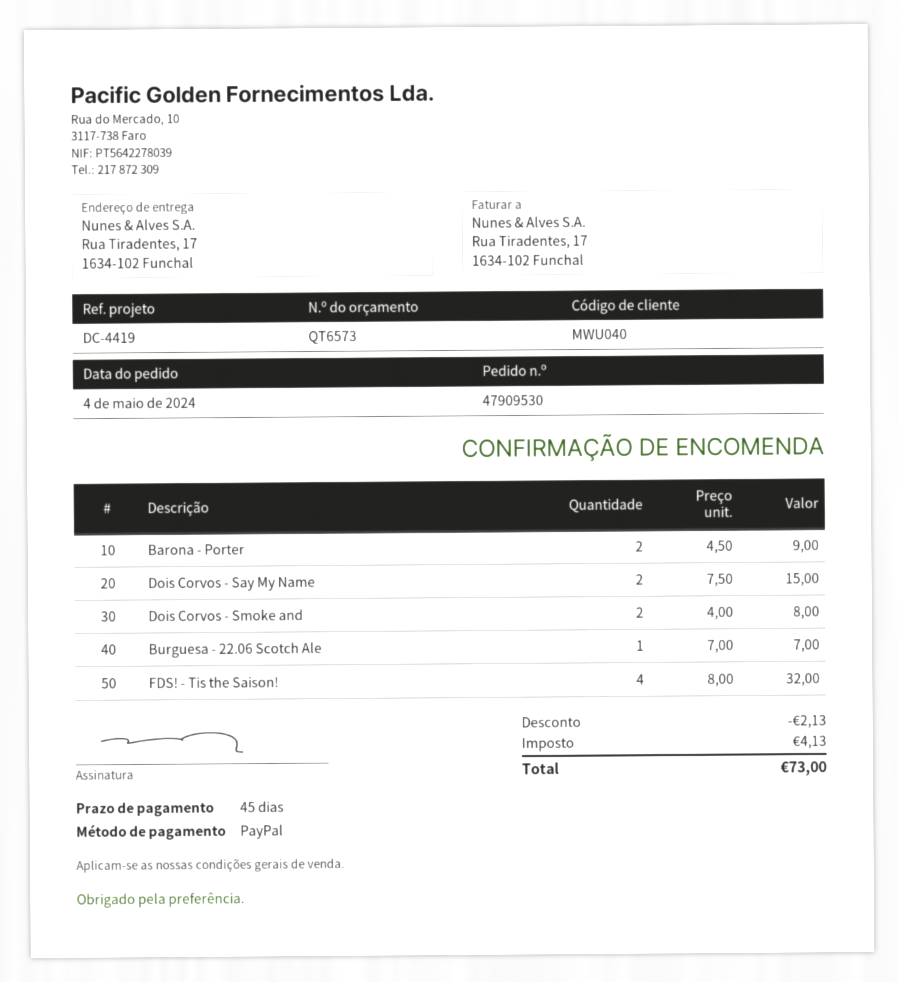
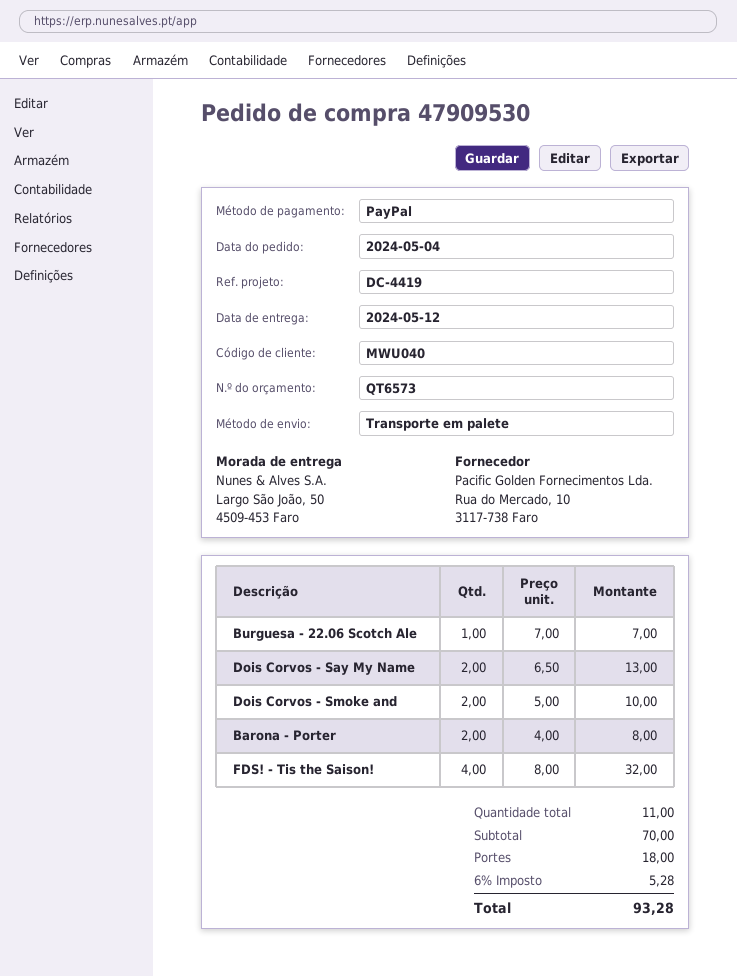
ship to: Rua Tiradentes, 17, 1634-102 Funchal -> Largo São João, 50, 4509-453 Faro
Barona - Porter: 2 x 4.50 = 9.00 -> 2 x 4.00 = 8.00
Dois Corvos - Say My Name: 2 x 7.50 = 15.00 -> 2 x 6.50 = 13.00
Dois Corvos - Smoke and: 2 x 4.00 = 8.00 -> 2 x 5.00 = 10.00
discount: 2.13 -> none
shipping: none -> 18.00
tax: 4.13 -> 5.28
total: 73.00 -> 93.28

